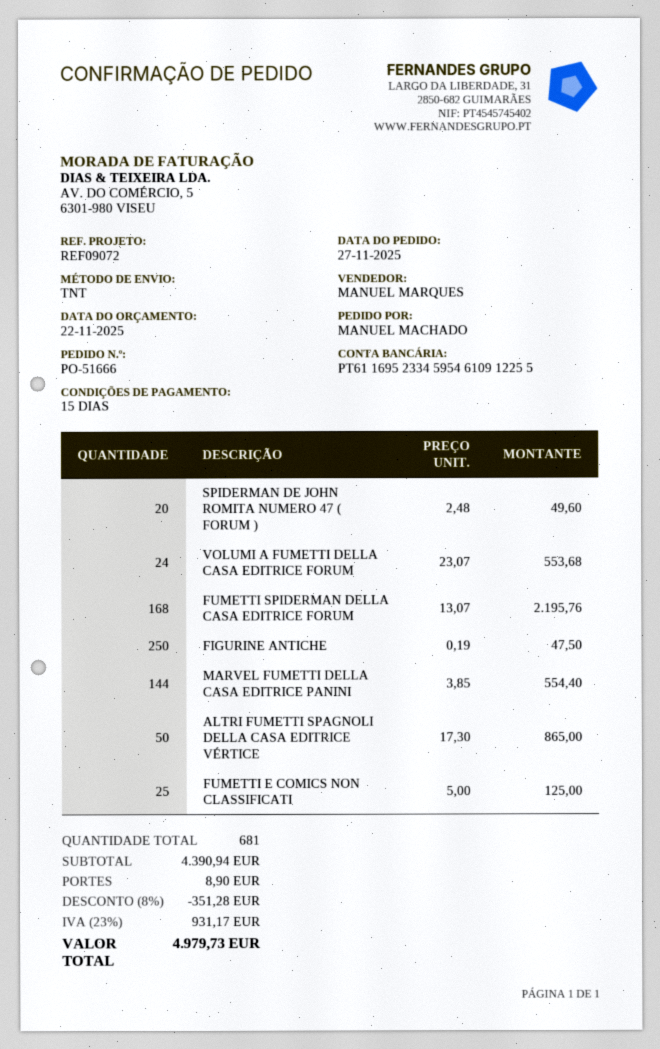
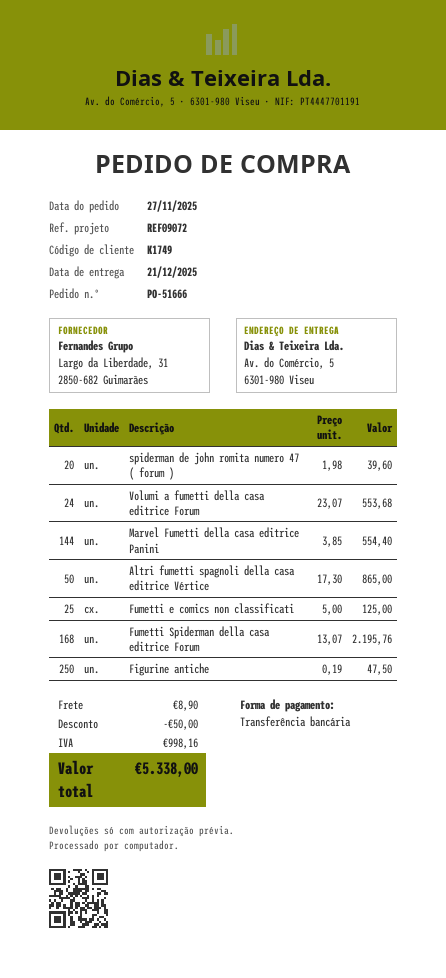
SPIDERMAN DE JOHN ROMITA NUMERO 47 ( FORUM ): 20 x 2.48 = 49.60 -> 20 x 1.98 = 39.60
discount: 351.28 -> 50.00
tax: 931.17 -> 998.16
total: 4979.73 -> 5338.00

